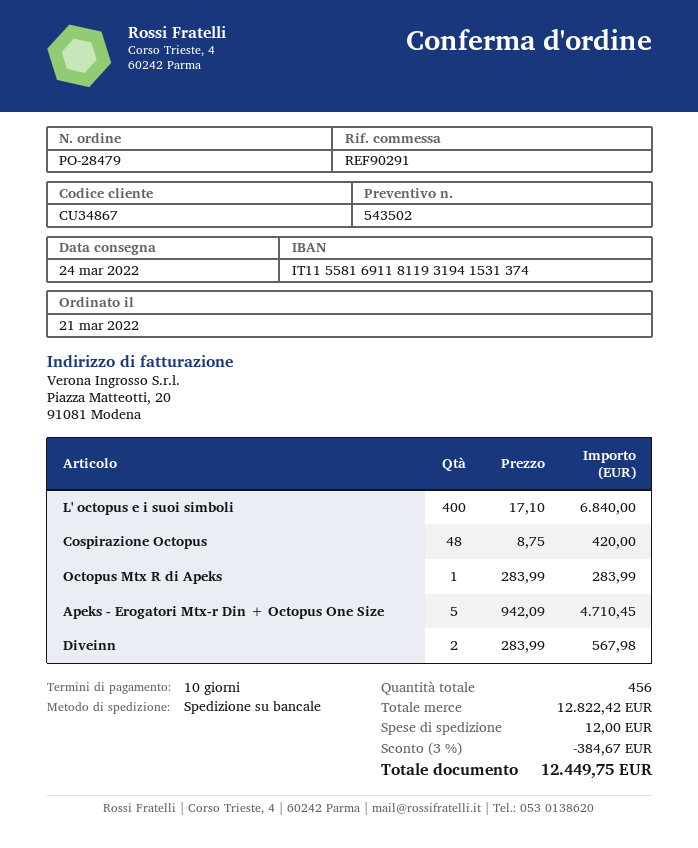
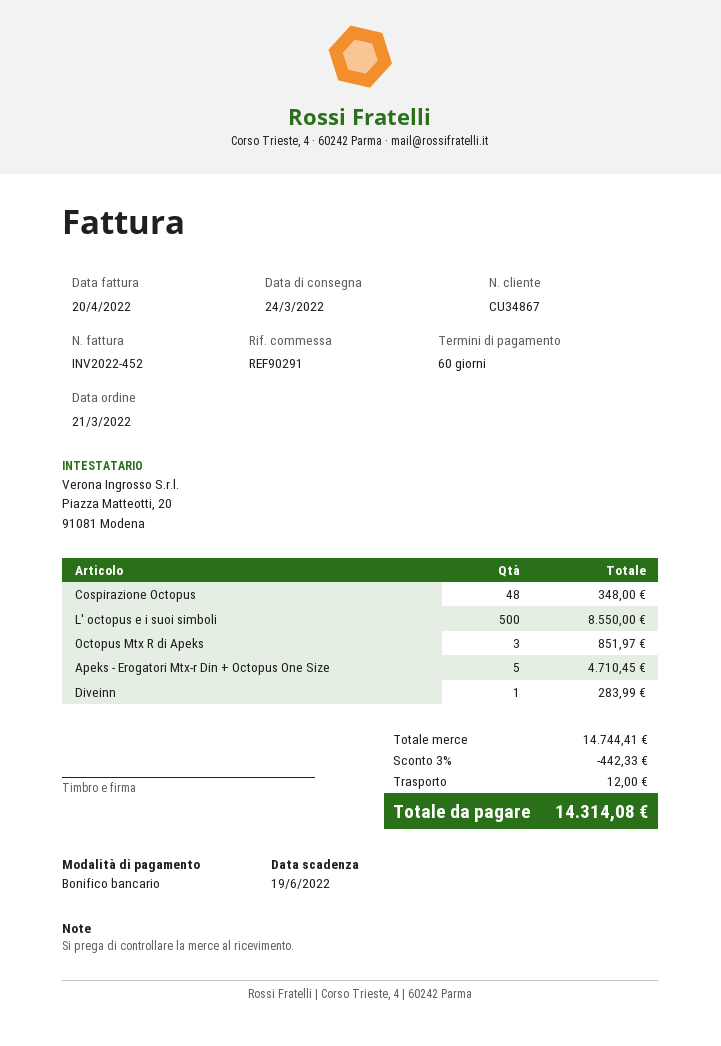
payment terms: 10 days -> 60 days
L' octopus e i suoi simboli: 400 for 6840.00 -> 500 for 8550.00
Cospirazione Octopus: 48 for 420.00 -> 48 for 348.00
Octopus Mtx R di Apeks: 1 for 283.99 -> 3 for 851.97
Diveinn: 2 for 567.98 -> 1 for 283.99
subtotal: 12822.42 -> 14744.41
discount: 3% = 384.67 -> 3% = 442.33
total: 12449.75 -> 14314.08

